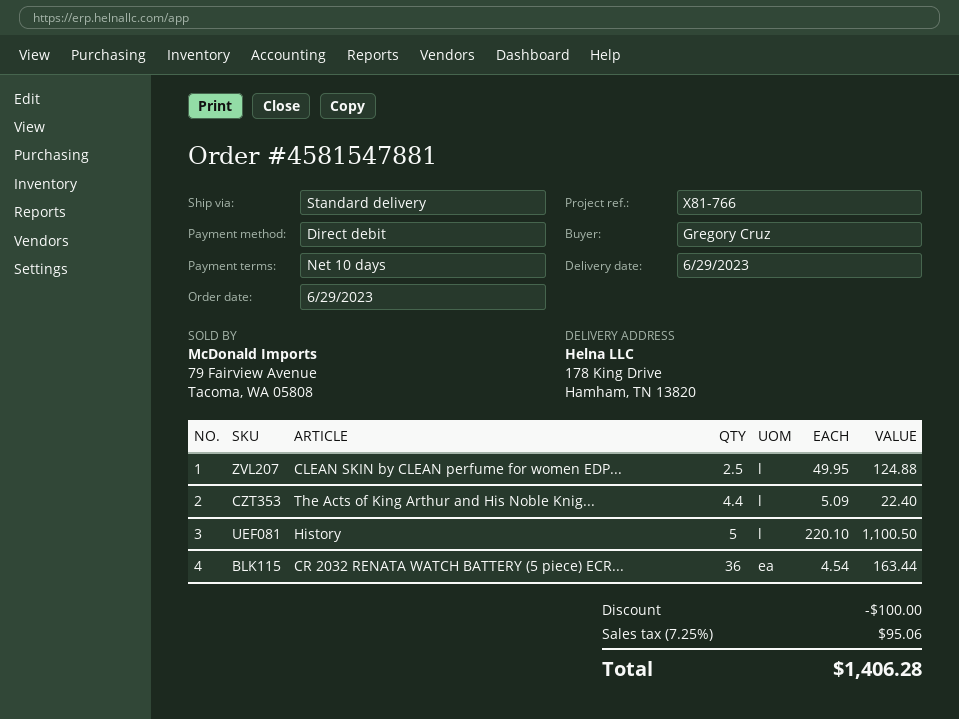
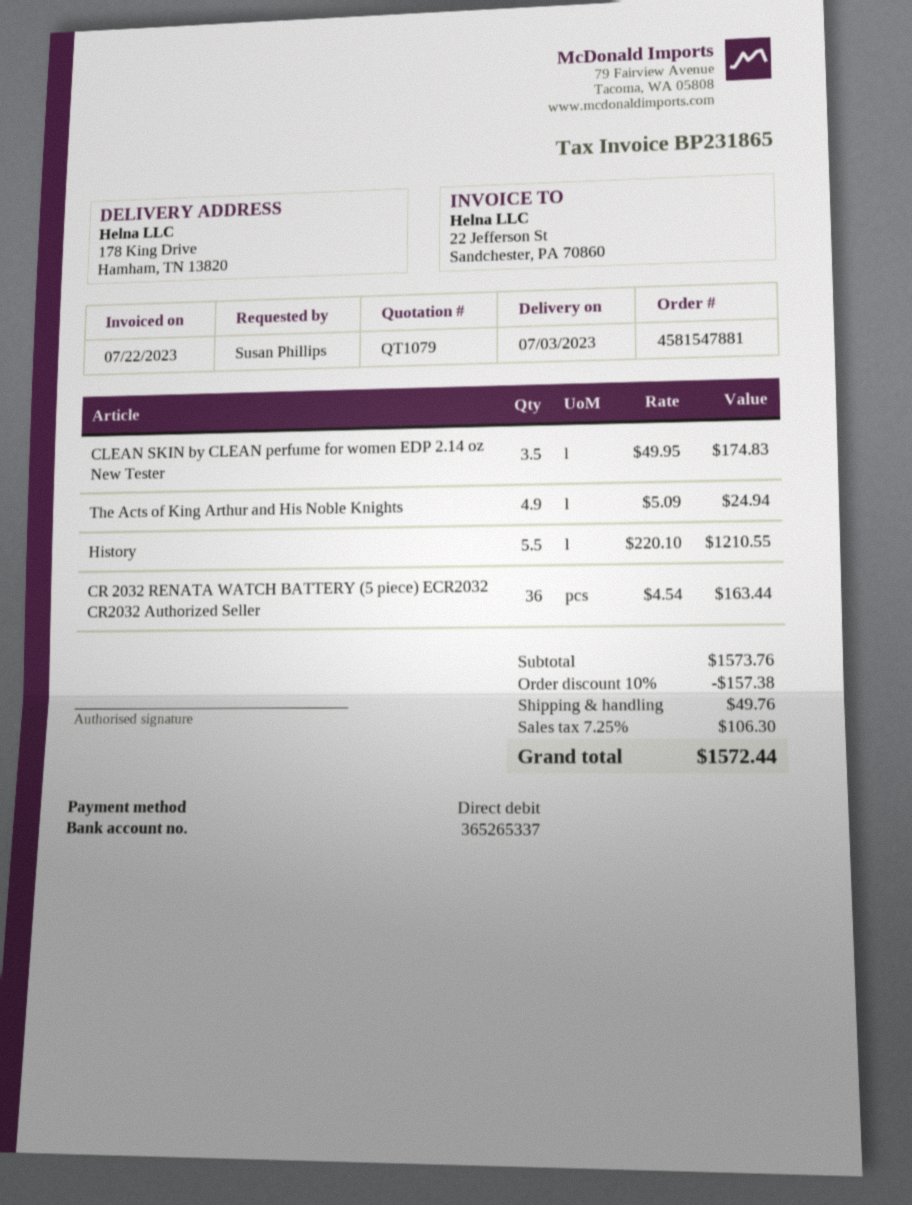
delivery date: 2023-06-29 -> 2023-07-03
ordered by: Gregory Cruz -> Susan Phillips
CLEAN SKIN by CLEAN perfume for women EDP...: 2.5 x 49.95 = 124.88 -> 3.5 x 49.95 = 174.83
The Acts of King Arthur and His Noble Knig...: 4.4 x 5.09 = 22.40 -> 4.9 x 5.09 = 24.94
History: 5 x 220.10 = 1100.50 -> 5.5 x 220.10 = 1210.55
discount: 100.00 -> 157.38
shipping: none -> 49.76
tax: 7.25% = 95.06 -> 7.25% = 106.30
total: 1406.28 -> 1572.44

